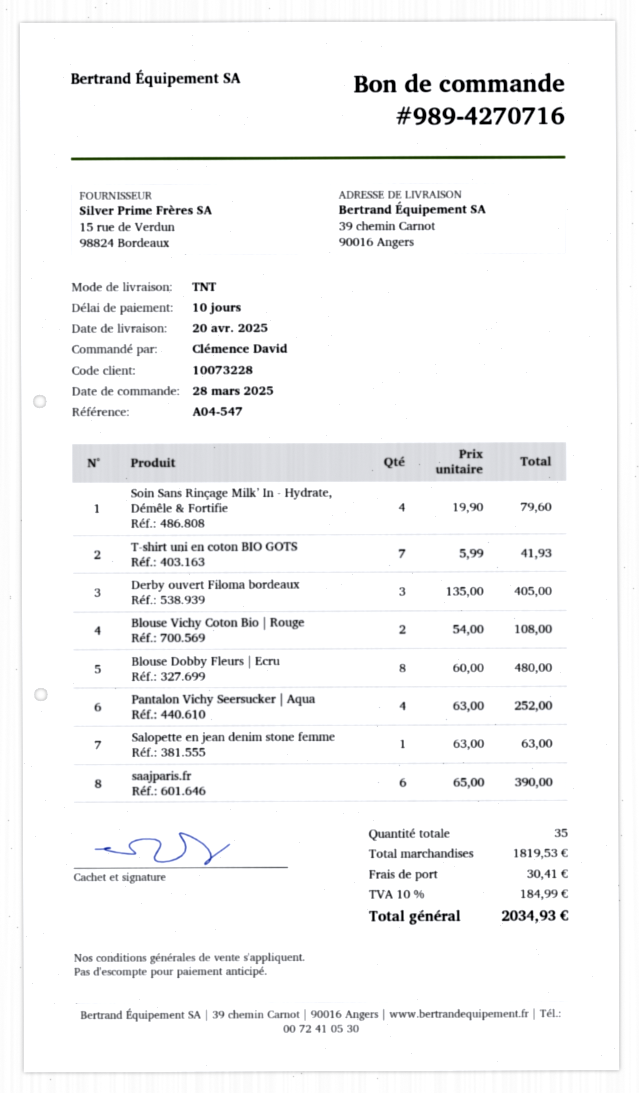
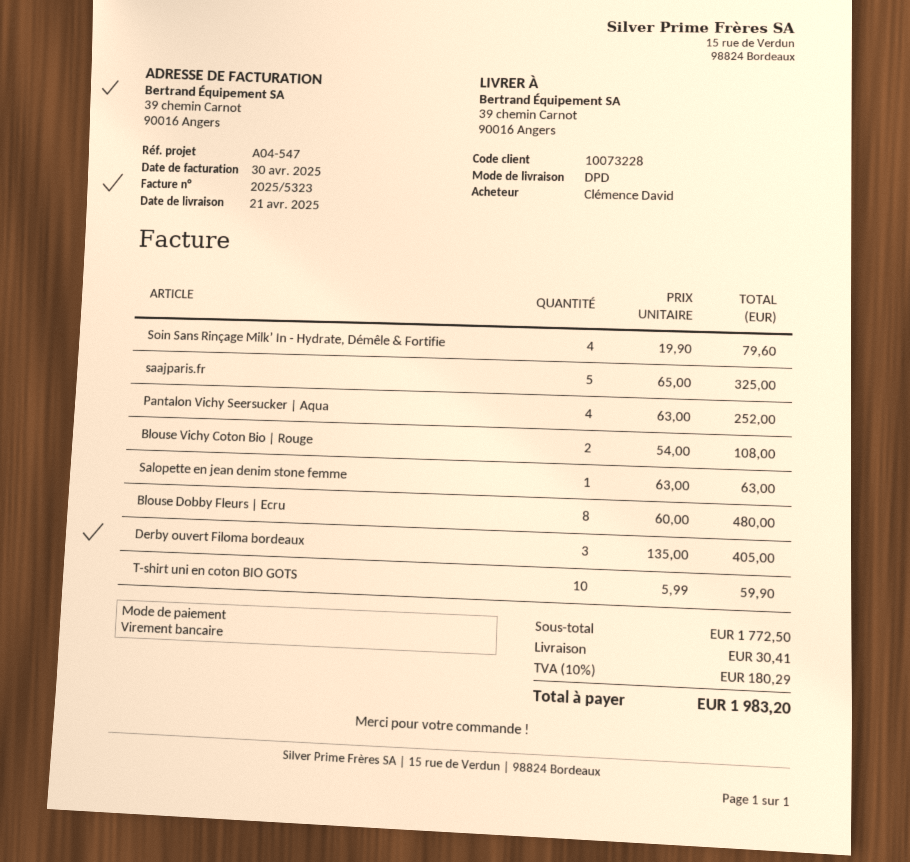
delivery date: 2025-04-20 -> 2025-04-21
shipping method: TNT -> DPD
T-shirt uni en coton BIO GOTS: 7 x 5.99 = 41.93 -> 10 x 5.99 = 59.90
saajparis.fr: 6 x 65.00 = 390.00 -> 5 x 65.00 = 325.00
subtotal: 1819.53 -> 1772.50
tax: 10% = 184.99 -> 10% = 180.29
total: 2034.93 -> 1983.20

